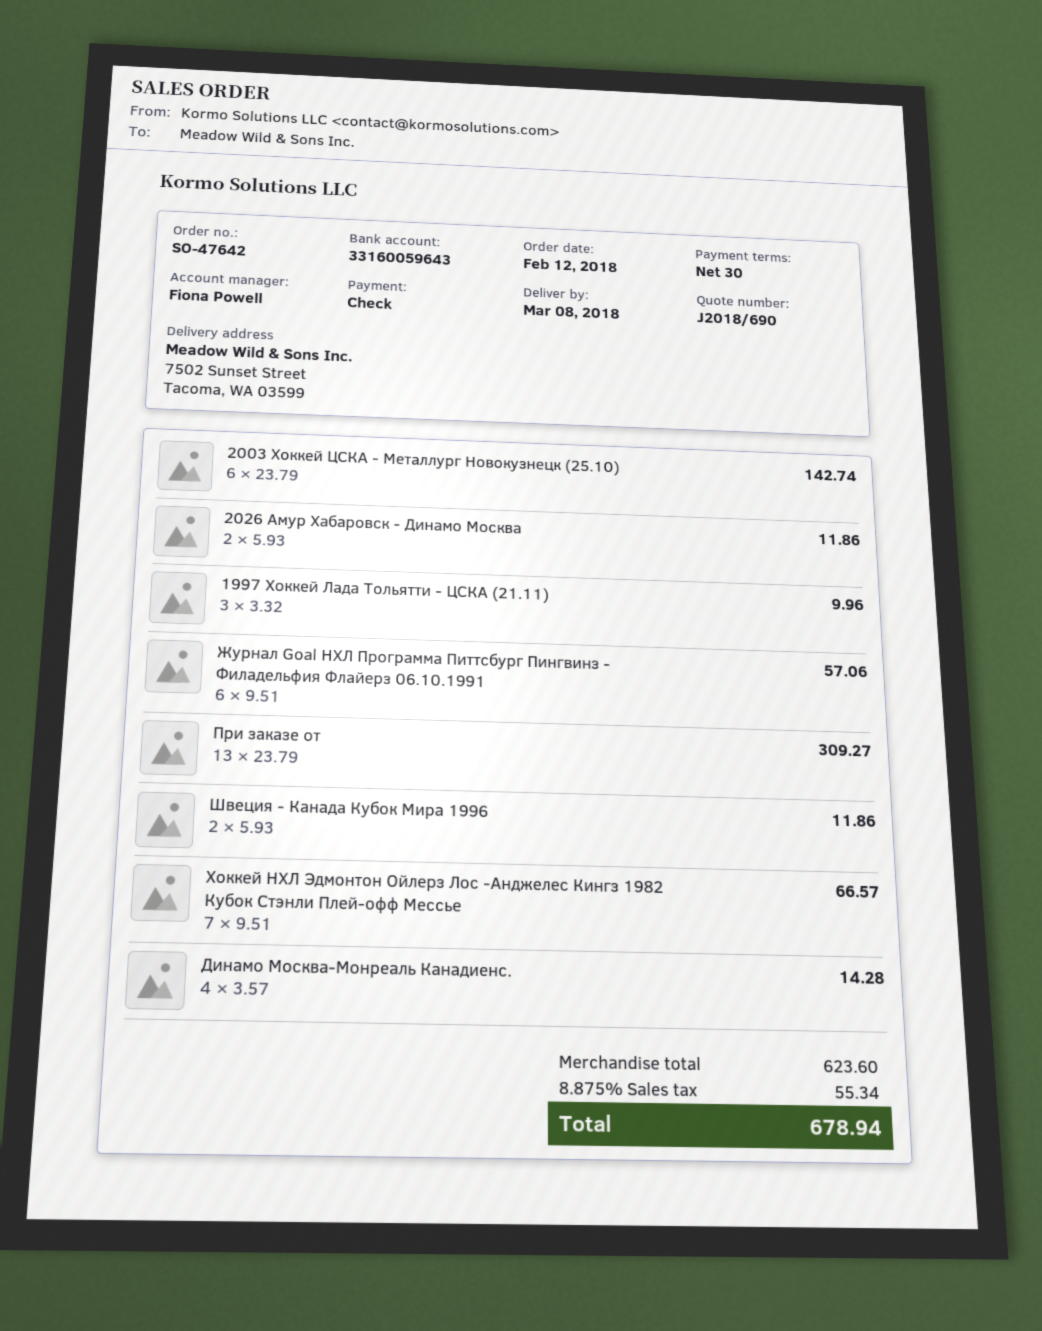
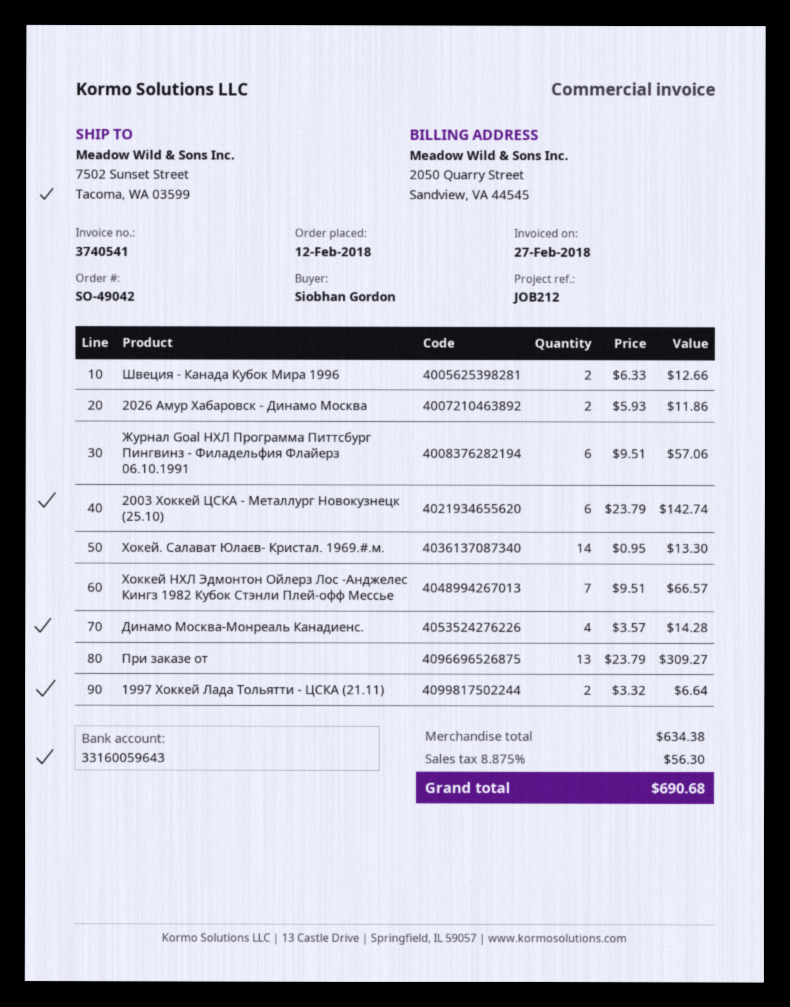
order number: SO-47642 -> SO-49042
1997 Хоккей Лада Тольятти - ЦСКА (21.11): 3 x 3.32 = 9.96 -> 2 x 3.32 = 6.64
Швеция - Канада Кубок Мира 1996: 2 x 5.93 = 11.86 -> 2 x 6.33 = 12.66
Хокей. Салават Юлаєв- Кристал. 1969.#.м.: none -> 14 x 0.95 = 13.30
subtotal: 623.60 -> 634.38
tax: 8.875% = 55.34 -> 8.875% = 56.30
total: 678.94 -> 690.68

